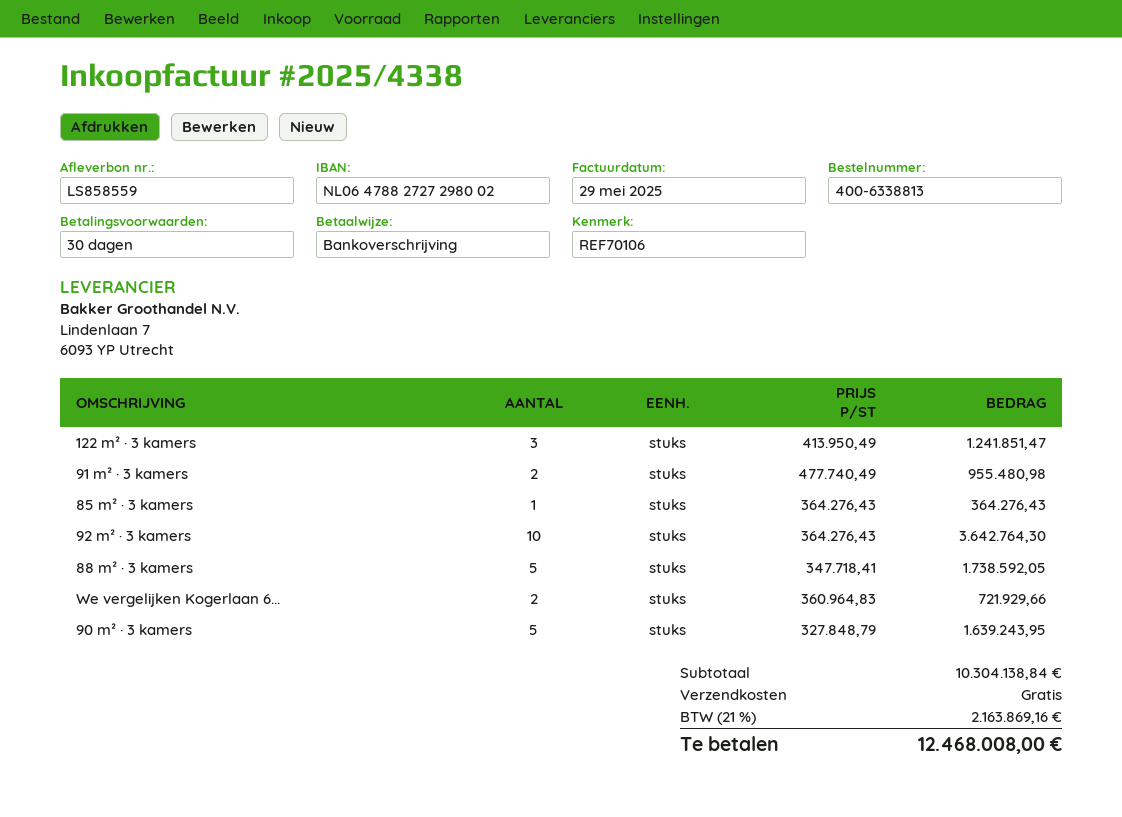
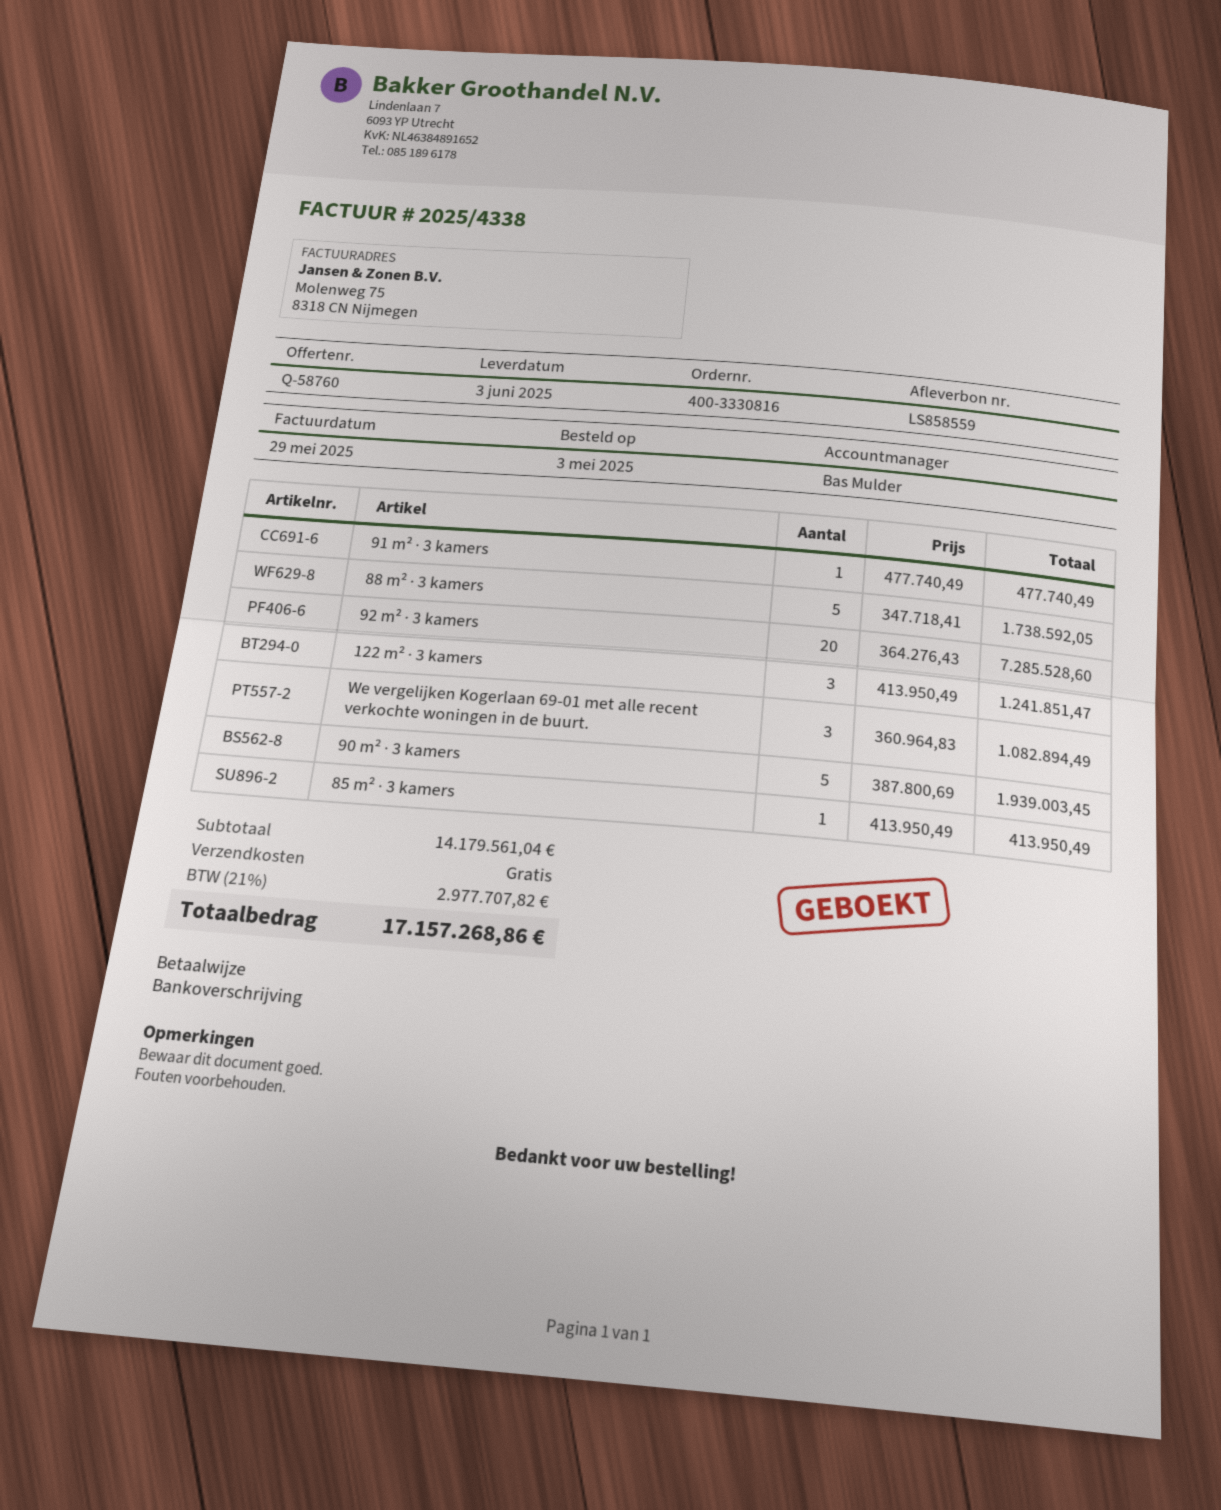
order number: 400-6338813 -> 400-3330816
91 m² · 3 kamers: 2 x 477740.49 = 955480.98 -> 1 x 477740.49 = 477740.49
85 m² · 3 kamers: 1 x 364276.43 = 364276.43 -> 1 x 413950.49 = 413950.49
92 m² · 3 kamers: 10 x 364276.43 = 3642764.30 -> 20 x 364276.43 = 7285528.60
We vergelijken Kogerlaan 6...: 2 x 360964.83 = 721929.66 -> 3 x 360964.83 = 1082894.49
90 m² · 3 kamers: 5 x 327848.79 = 1639243.95 -> 5 x 387800.69 = 1939003.45
subtotal: 10304138.84 -> 14179561.04
tax: 21% = 2163869.16 -> 21% = 2977707.82
total: 12468008.00 -> 17157268.86

